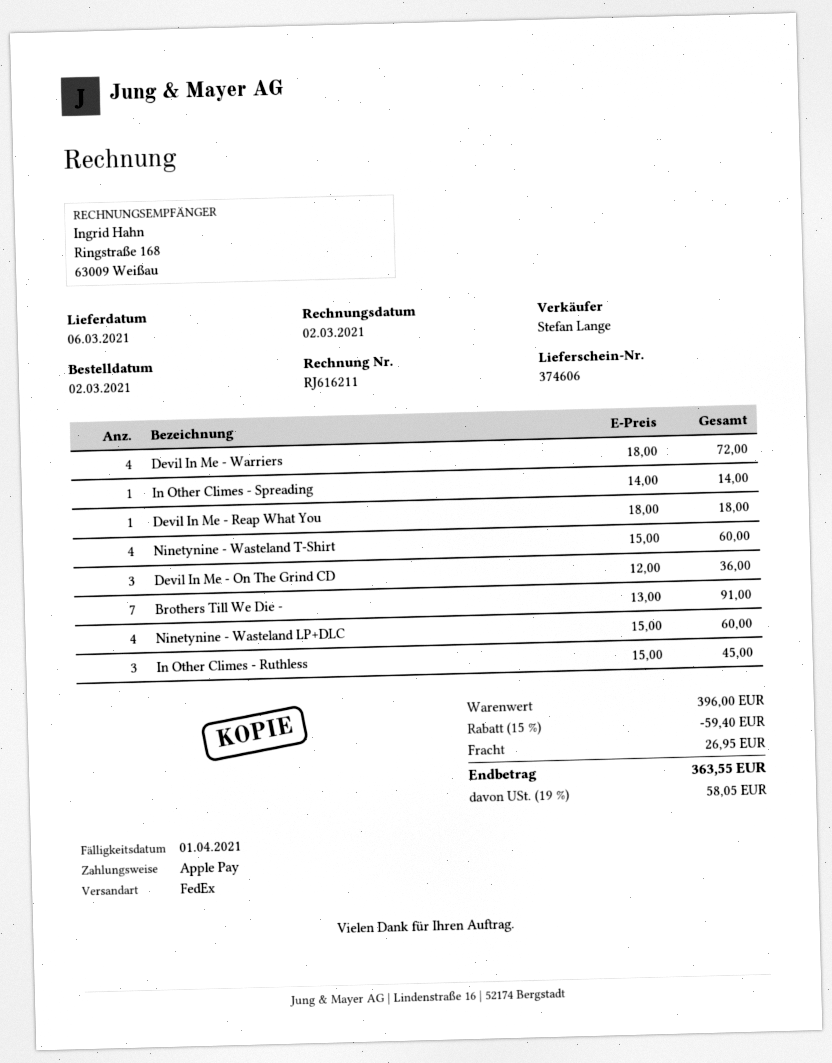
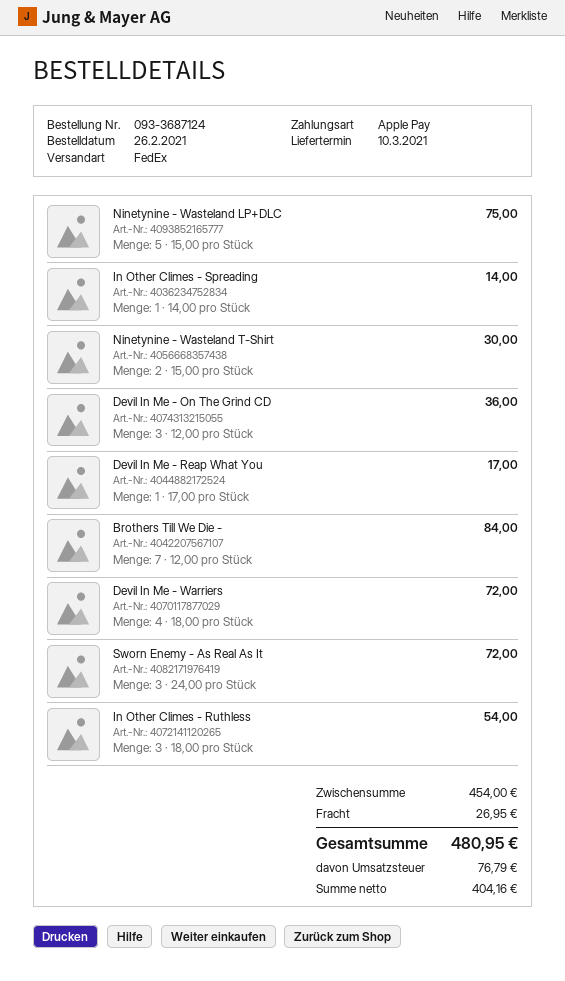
order date: 2021-03-02 -> 2021-02-26
delivery date: 2021-03-06 -> 2021-03-10
Devil In Me - Reap What You: 1 x 18.00 = 18.00 -> 1 x 17.00 = 17.00
Ninetynine - Wasteland T-Shirt: 4 x 15.00 = 60.00 -> 2 x 15.00 = 30.00
Brothers Till We Die -: 7 x 13.00 = 91.00 -> 7 x 12.00 = 84.00
Ninetynine - Wasteland LP+DLC: 4 x 15.00 = 60.00 -> 5 x 15.00 = 75.00
In Other Climes - Ruthless: 3 x 15.00 = 45.00 -> 3 x 18.00 = 54.00
Sworn Enemy - As Real As It: none -> 3 x 24.00 = 72.00
subtotal: 396.00 -> 454.00
discount: 15% = 59.40 -> none
tax: 58.05 -> 76.79
total: 363.55 -> 480.95

